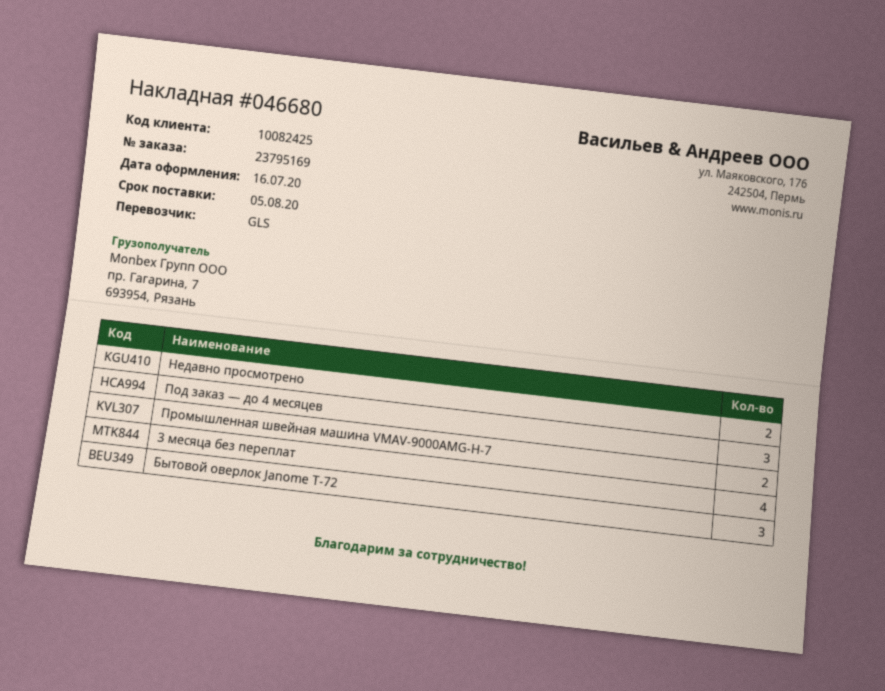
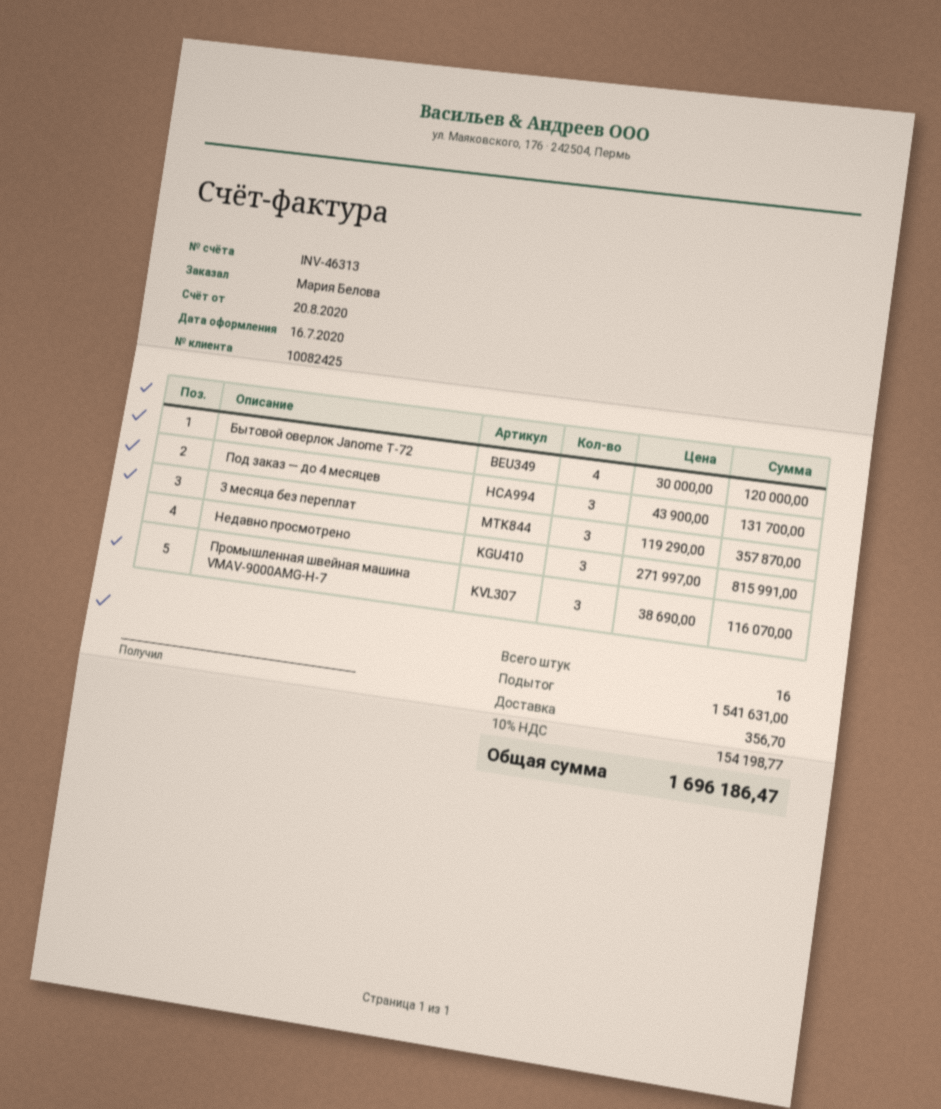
Недавно просмотрено: 2 -> 3
Промышленная швейная машина VMAV-9000AMG-H-7: 2 -> 3
3 месяца без переплат: 4 -> 3
Бытовой оверлок Janome T-72: 3 -> 4

